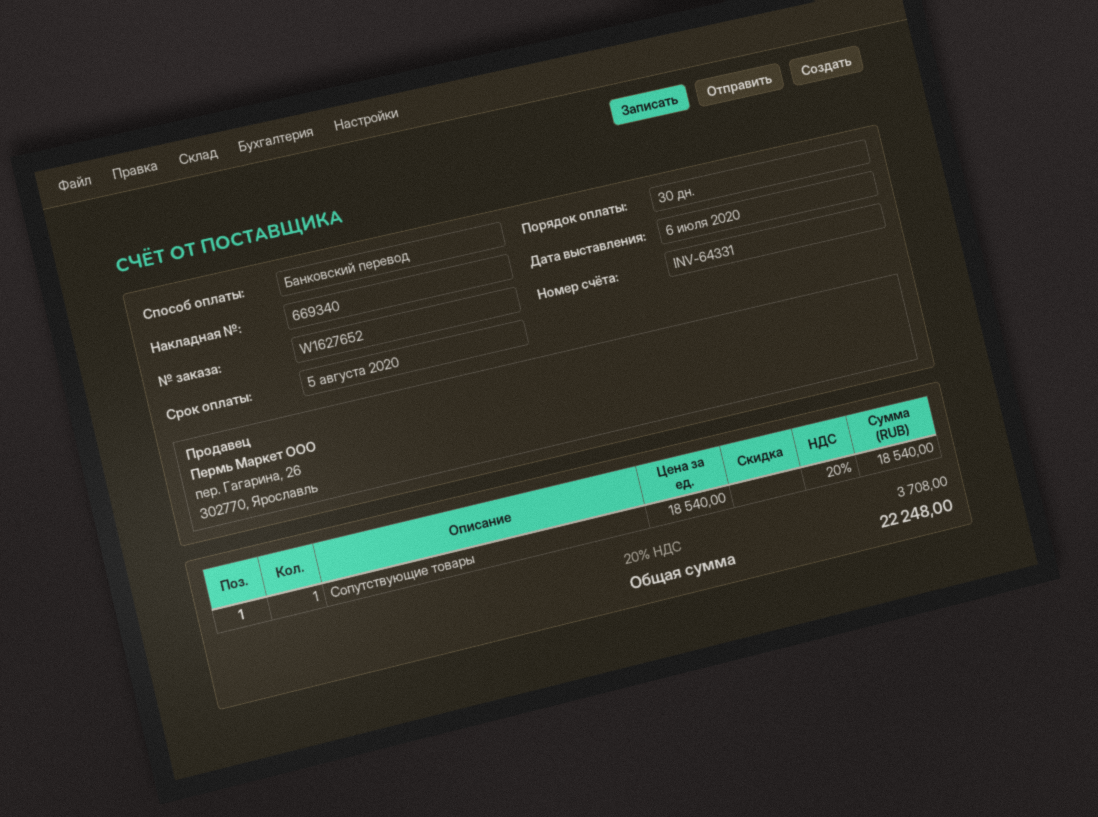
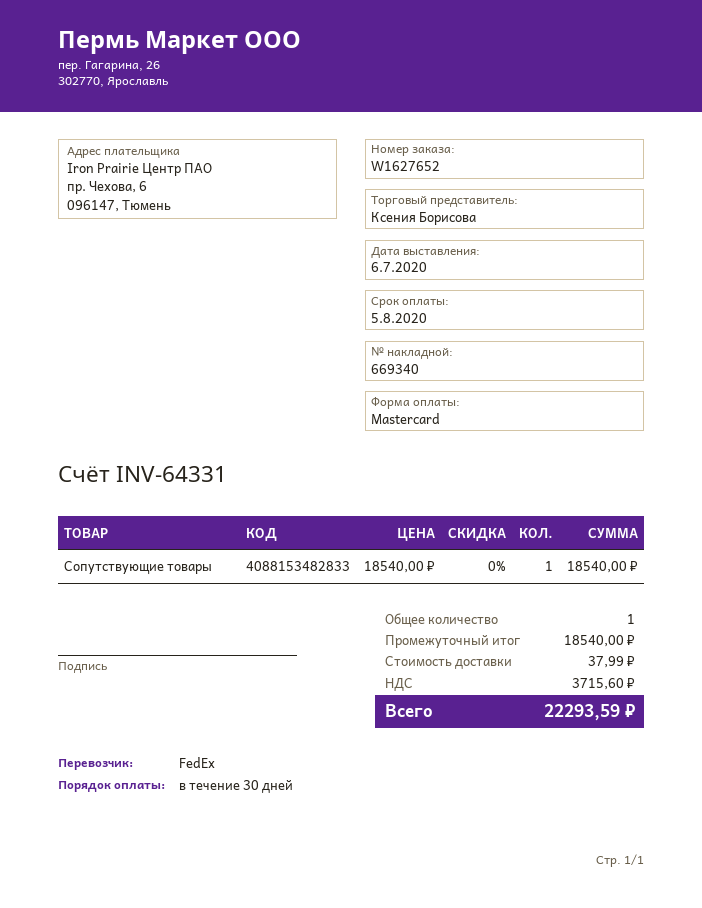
payment method: bank transfer -> Mastercard
shipping: none -> 37.99
tax: 3708.00 -> 3715.60
total: 22248.00 -> 22293.59

